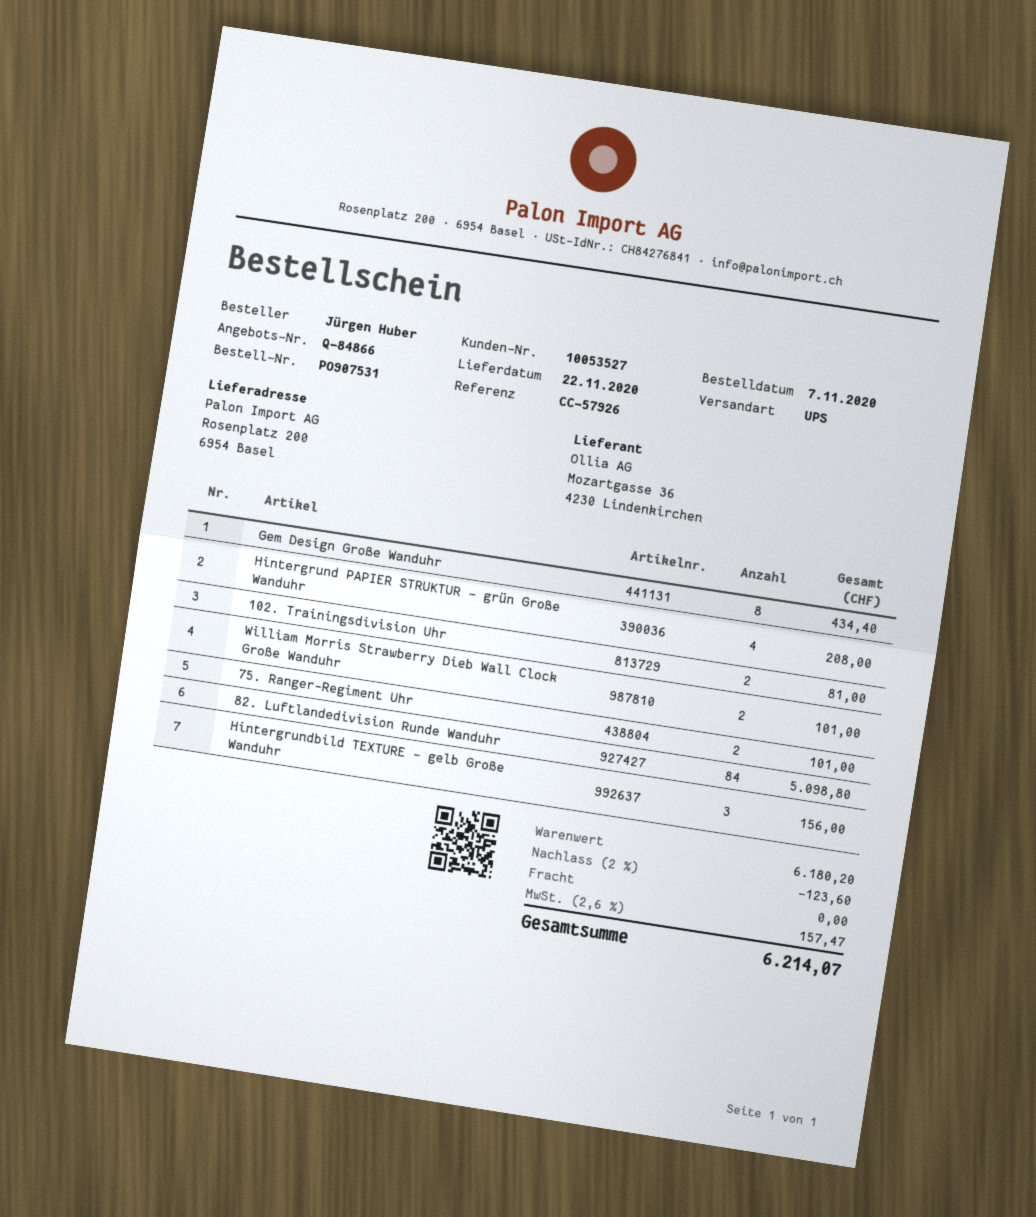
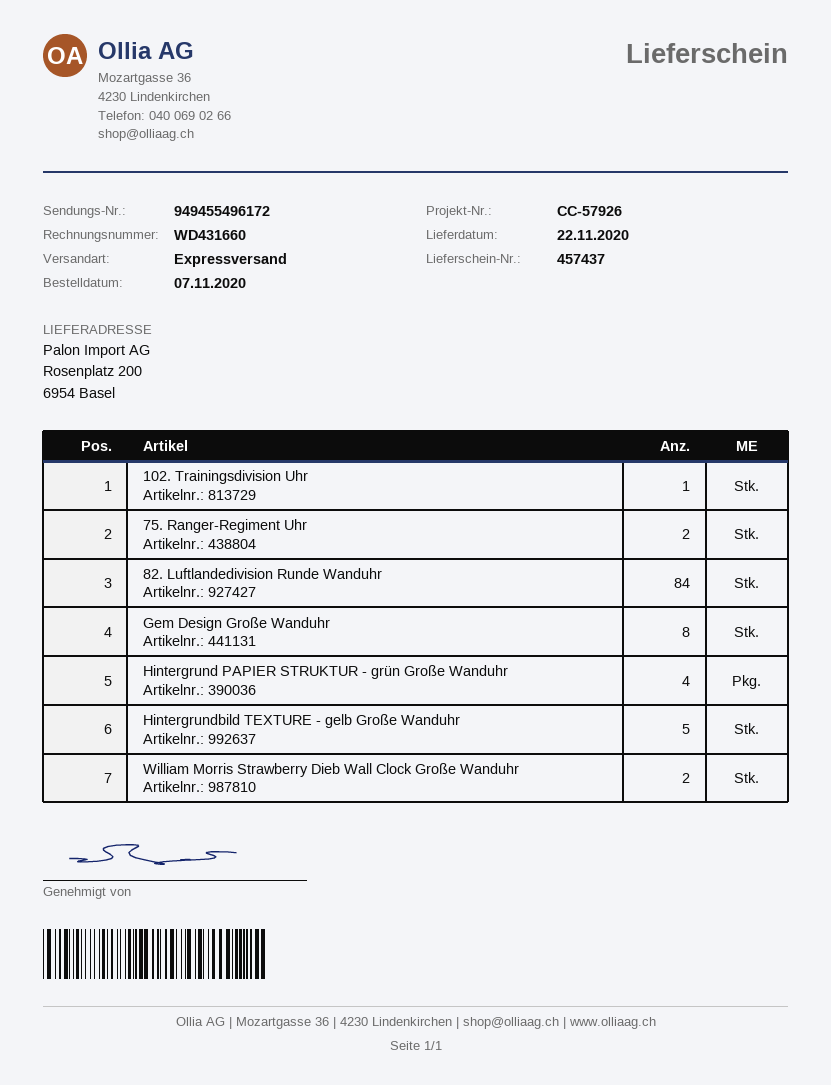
shipping method: UPS -> express
102. Trainingsdivision Uhr: 2 -> 1
Hintergrundbild TEXTURE - gelb Große Wanduhr: 3 -> 5

